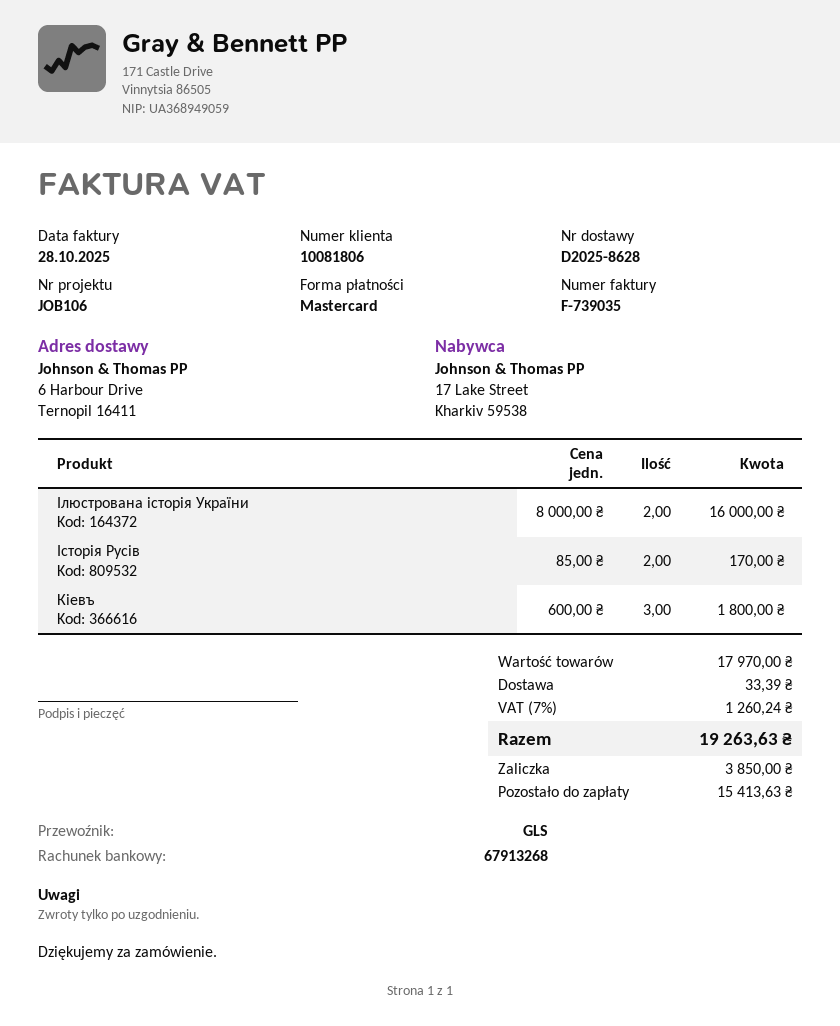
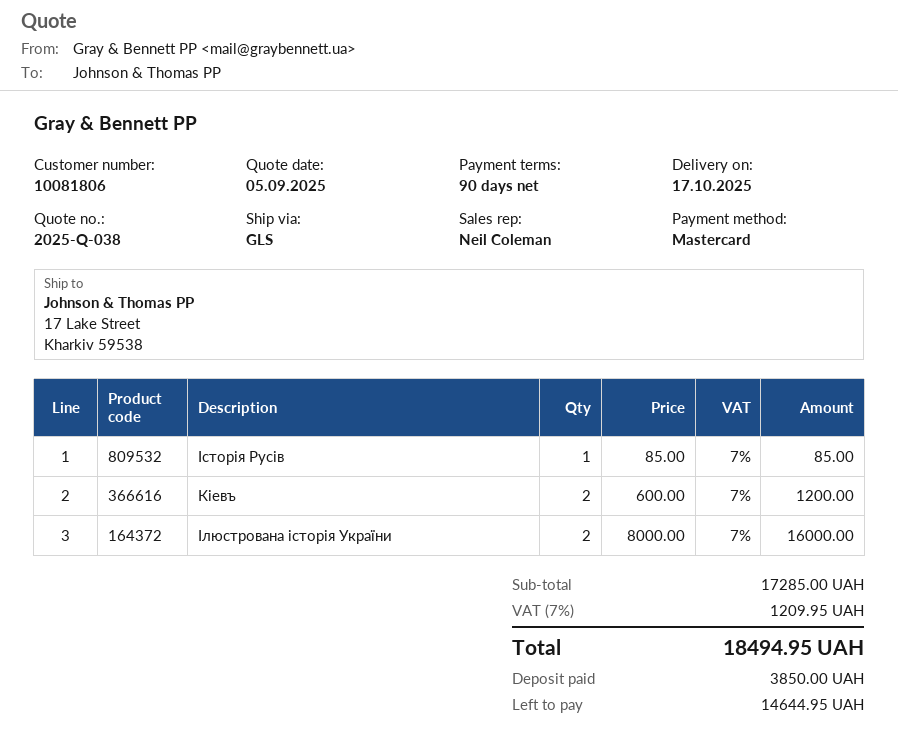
ship to: 6 Harbour Drive, Ternopil 16411 -> 17 Lake Street, Kharkiv 59538
Історія Русів: 2 x 85.00 = 170.00 -> 1 x 85.00 = 85.00
Кіевъ: 3 x 600.00 = 1800.00 -> 2 x 600.00 = 1200.00
subtotal: 17970.00 -> 17285.00
shipping: 33.39 -> none
tax: 7% = 1260.24 -> 7% = 1209.95
total: 19263.63 -> 18494.95
balance: 15413.63 -> 14644.95

